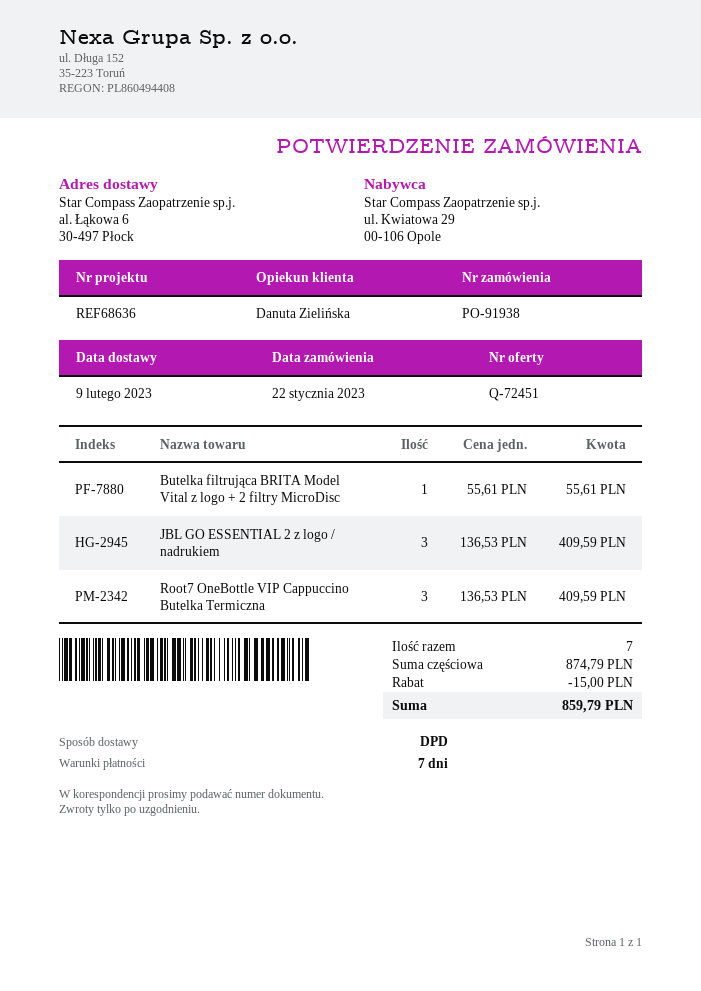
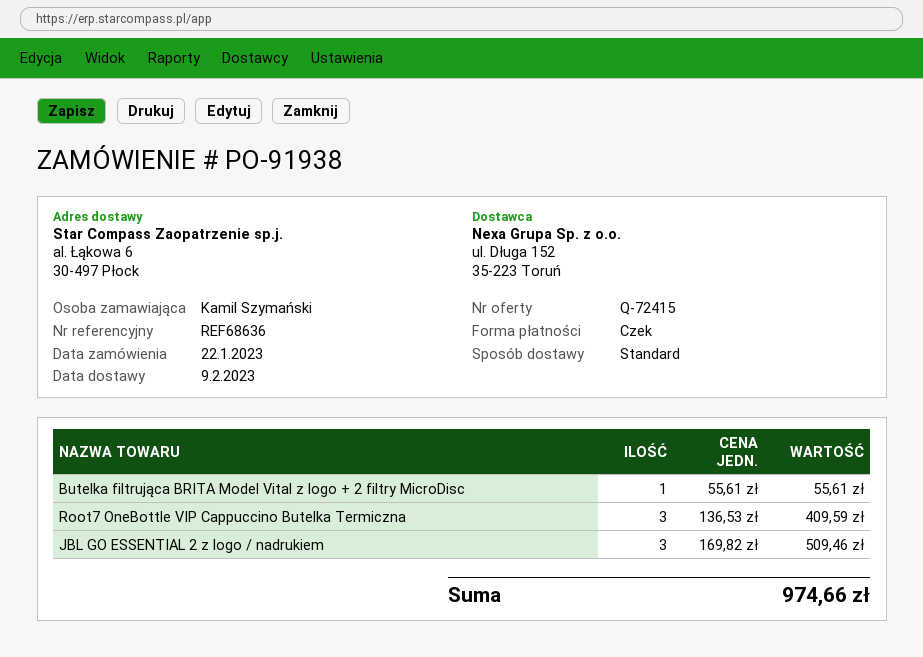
quote number: Q-72451 -> Q-72415
shipping method: DPD -> standard
JBL GO ESSENTIAL 2 z logo / nadrukiem: 3 x 136.53 = 409.59 -> 3 x 169.82 = 509.46
discount: 15.00 -> none
total: 859.79 -> 974.66

